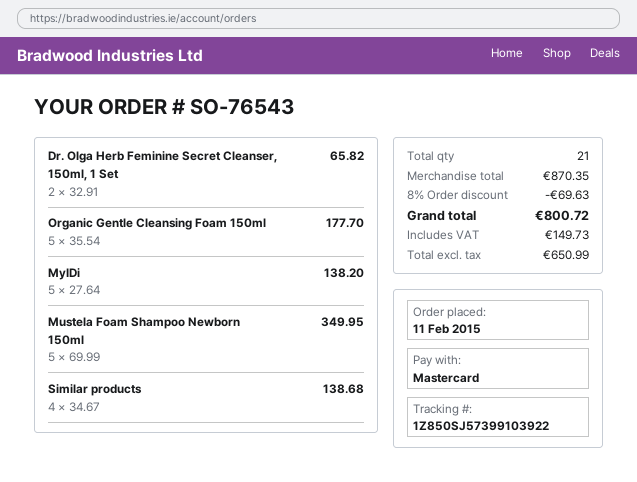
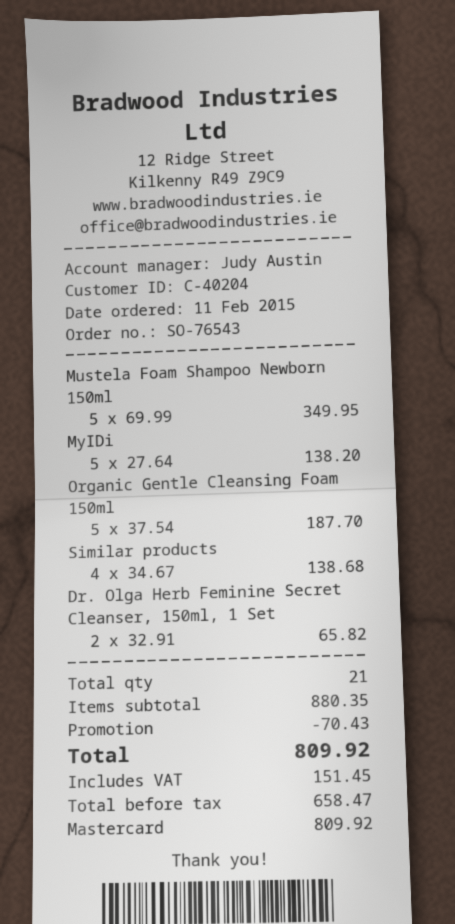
Organic Gentle Cleansing Foam 150ml: 5 x 35.54 = 177.70 -> 5 x 37.54 = 187.70
subtotal: 870.35 -> 880.35
discount: 69.63 -> 70.43
net: 650.99 -> 658.47
tax: 149.73 -> 151.45
total: 800.72 -> 809.92

